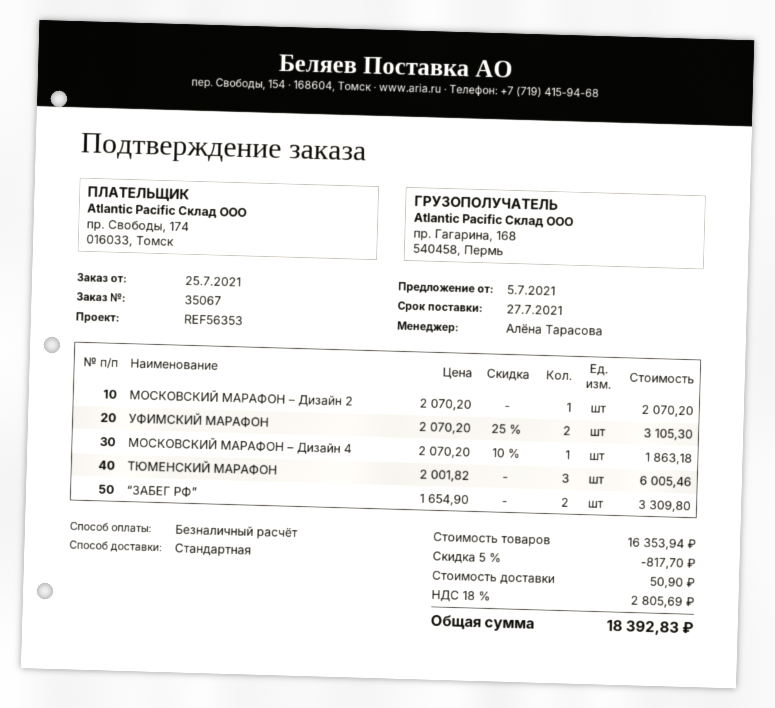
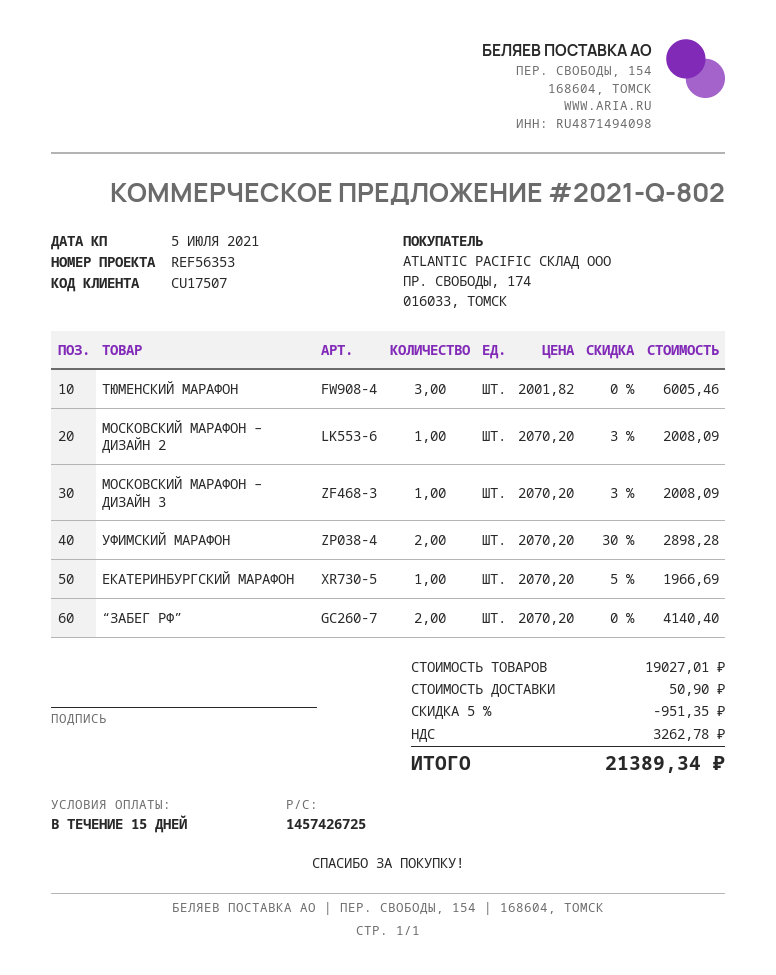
МОСКОВСКИЙ МАРАФОН – Дизайн 2: 1 x 2070.20 = 2070.20 -> 1 x 2070.20 - 3% = 2008.09
УФИМСКИЙ МАРАФОН: 2 x 2070.20 - 25% = 3105.30 -> 2 x 2070.20 - 30% = 2898.28
МОСКОВСКИЙ МАРАФОН – Дизайн 4: 1 x 2070.20 - 10% = 1863.18 -> none
“ЗАБЕГ РФ”: 2 x 1654.90 = 3309.80 -> 2 x 2070.20 = 4140.40
МОСКОВСКИЙ МАРАФОН – ДИЗАЙН 3: none -> 1 x 2070.20 - 3% = 2008.09
ЕКАТЕРИНБУРГСКИЙ МАРАФОН: none -> 1 x 2070.20 - 5% = 1966.69
subtotal: 16353.94 -> 19027.01
discount: 5% = 817.70 -> 5% = 951.35
tax: 2805.69 -> 3262.78
total: 18392.83 -> 21389.34

